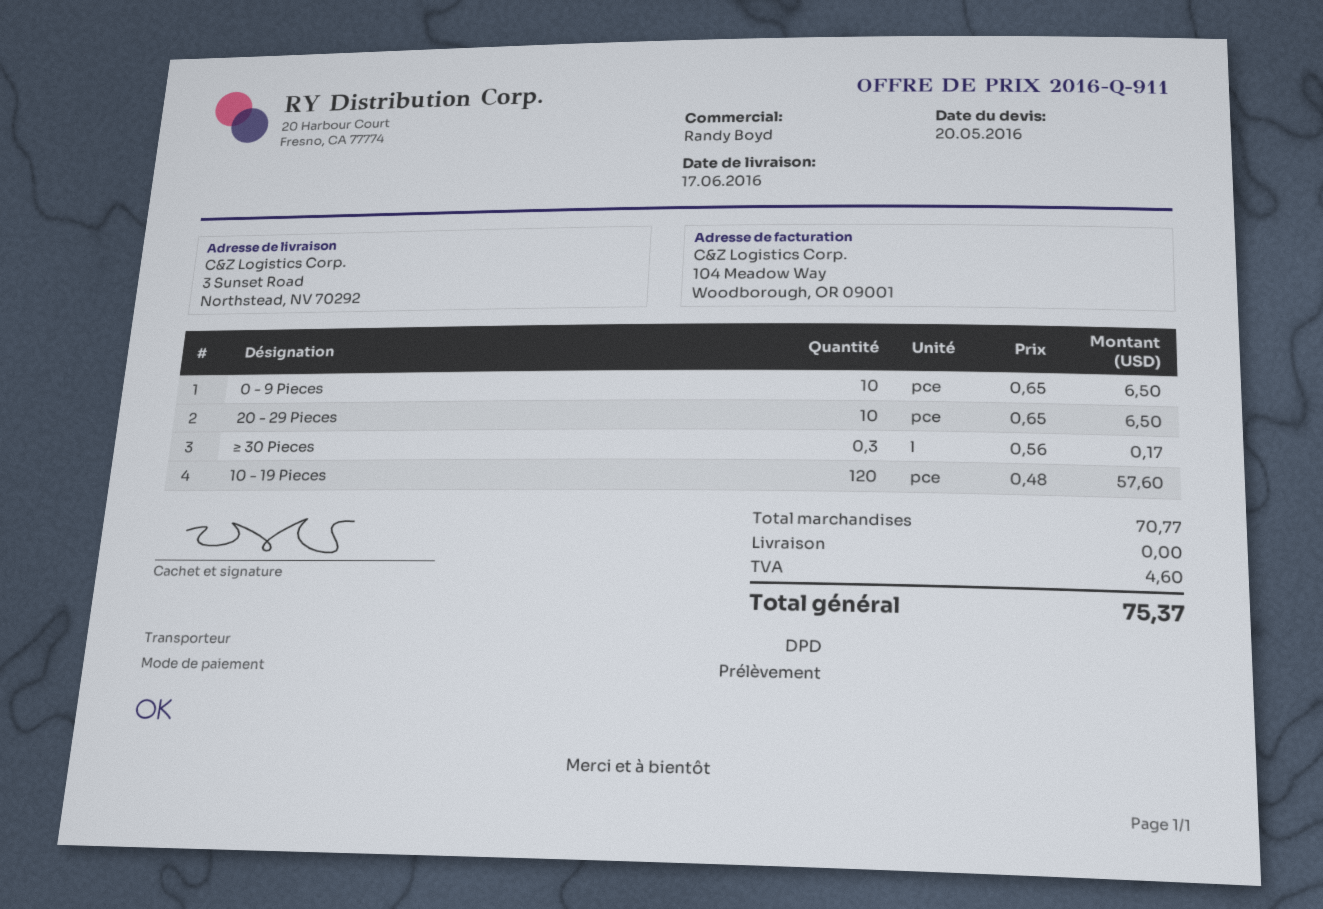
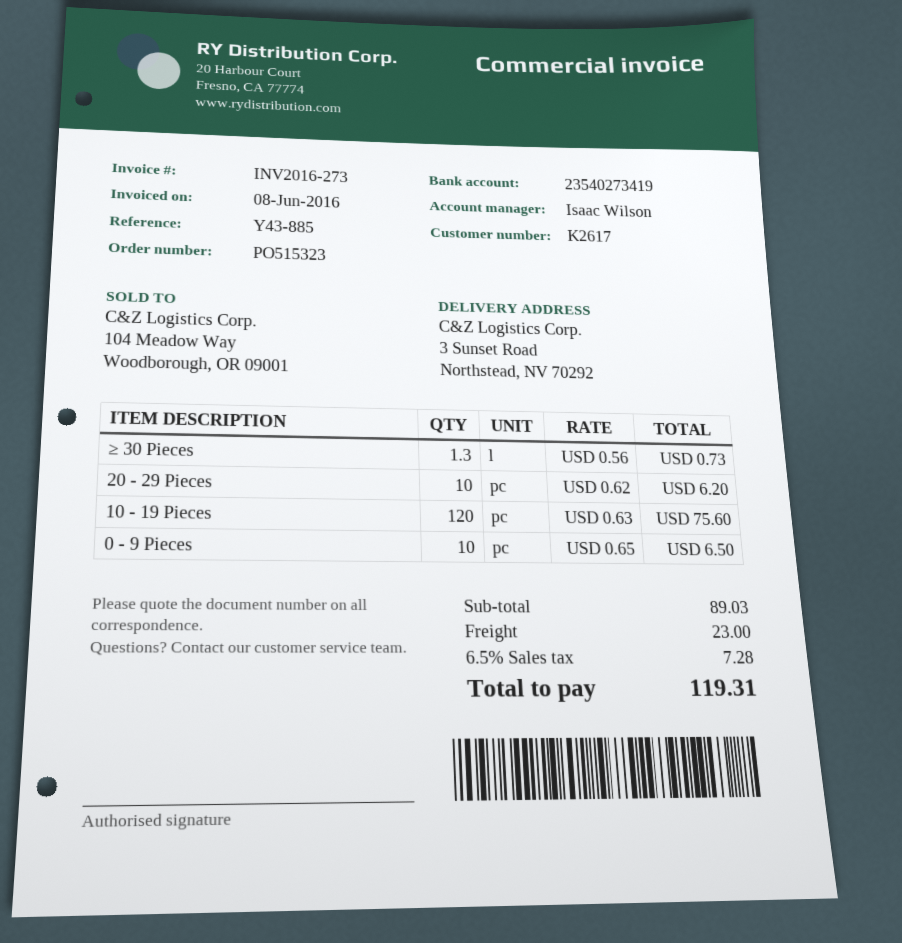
sales rep: Randy Boyd -> Isaac Wilson
20 - 29 Pieces: 10 x 0.65 = 6.50 -> 10 x 0.62 = 6.20
≥ 30 Pieces: 0.3 x 0.56 = 0.17 -> 1.3 x 0.56 = 0.73
10 - 19 Pieces: 120 x 0.48 = 57.60 -> 120 x 0.63 = 75.60
subtotal: 70.77 -> 89.03
shipping: 0.00 -> 23.00
tax: 4.60 -> 7.28
total: 75.37 -> 119.31

